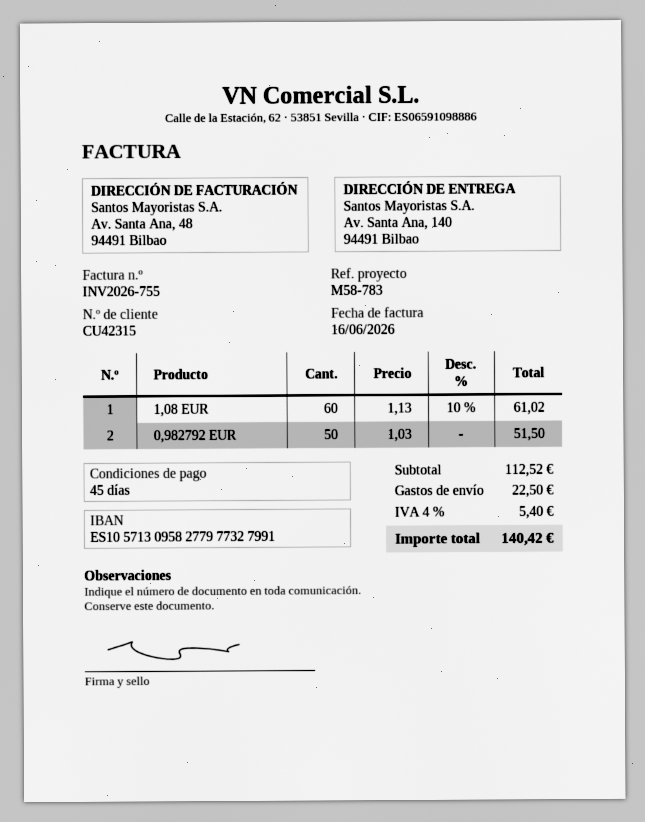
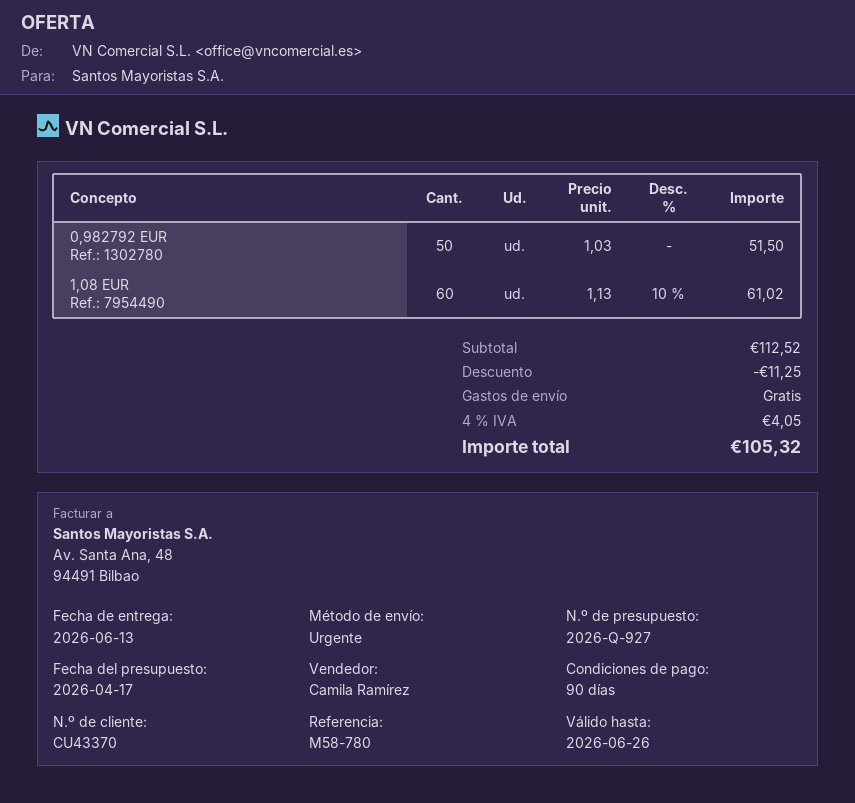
payment terms: 45 days -> 90 days
customer number: CU42315 -> CU43370
reference: M58-783 -> M58-780
discount: none -> 11.25
shipping: 22.50 -> 0.00
tax: 4% = 5.40 -> 4% = 4.05
total: 140.42 -> 105.32

